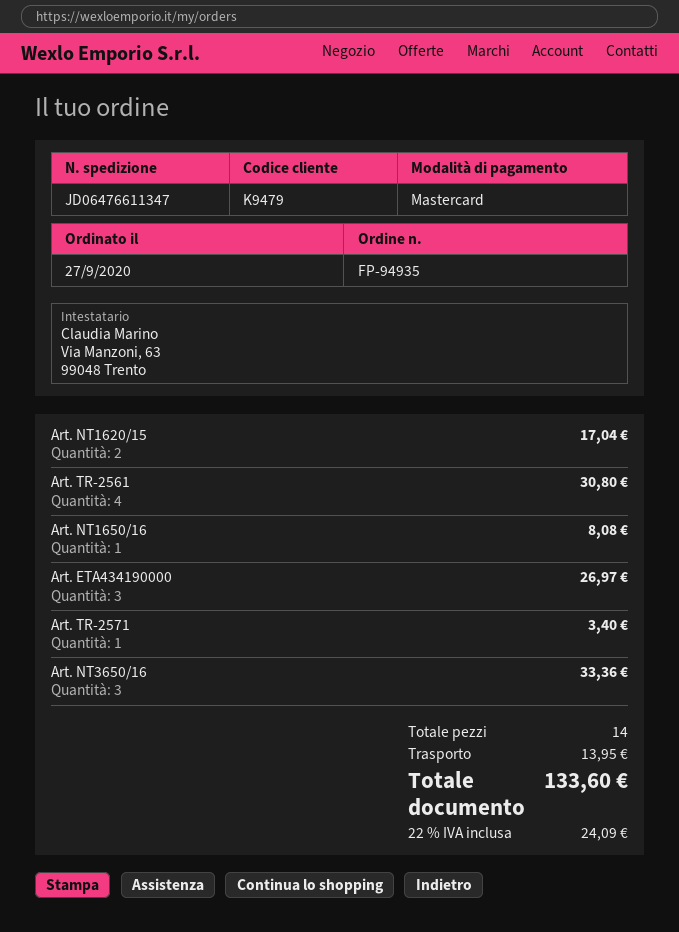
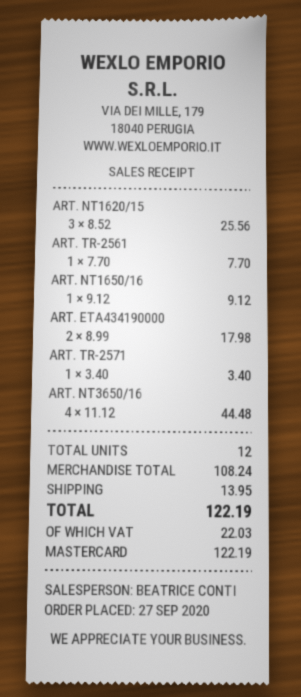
Art. NT1620/15: 2 for 17.04 -> 3 for 25.56
Art. TR-2561: 4 for 30.80 -> 1 for 7.70
Art. NT1650/16: 1 for 8.08 -> 1 for 9.12
Art. ETA434190000: 3 for 26.97 -> 2 for 17.98
Art. NT3650/16: 3 for 33.36 -> 4 for 44.48
total quantity: 14 -> 12
tax: 24.09 -> 22.03
total: 133.60 -> 122.19

